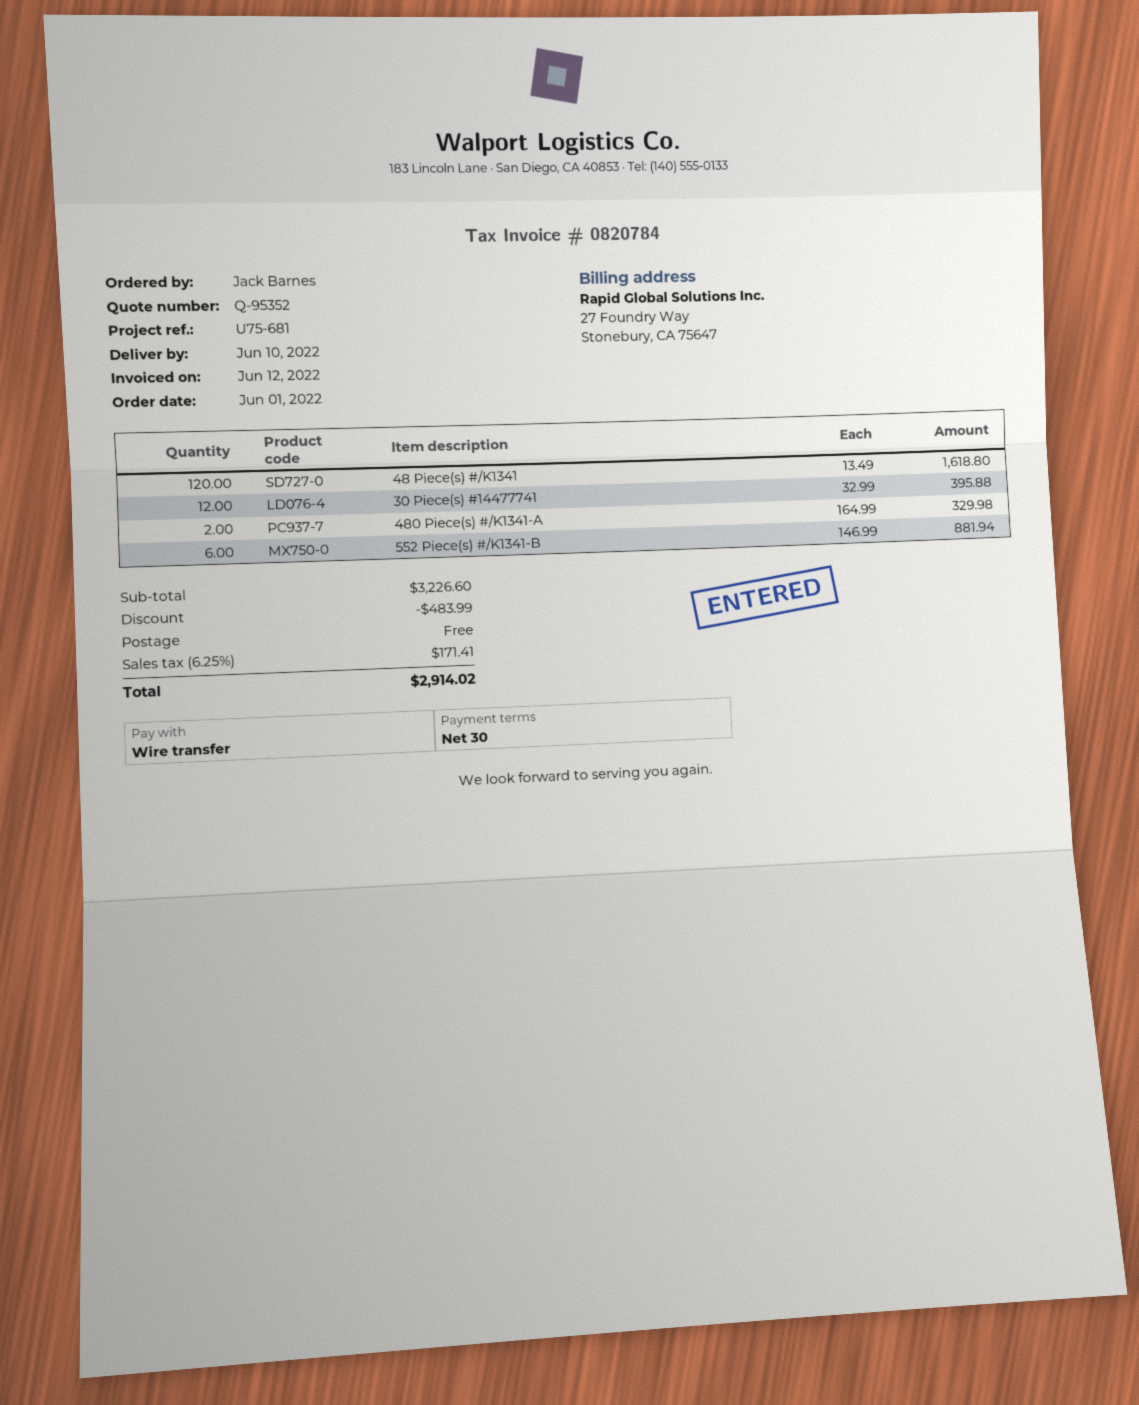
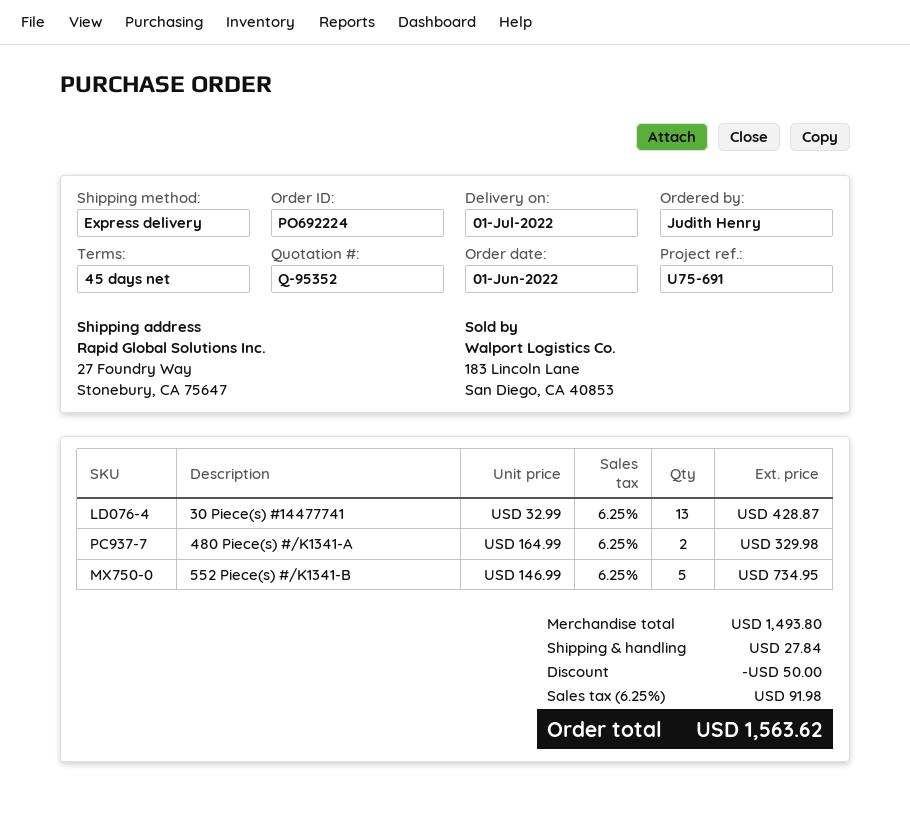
delivery date: 2022-06-10 -> 2022-07-01
payment terms: 30 days -> 45 days
reference: U75-681 -> U75-691
ordered by: Jack Barnes -> Judith Henry
48 Piece(s) #/K1341: 120 x 13.49 = 1618.80 -> none
30 Piece(s) #14477741: 12 x 32.99 = 395.88 -> 13 x 32.99 = 428.87
552 Piece(s) #/K1341-B: 6 x 146.99 = 881.94 -> 5 x 146.99 = 734.95
subtotal: 3226.60 -> 1493.80
discount: 483.99 -> 50.00
shipping: 0.00 -> 27.84
tax: 6.25% = 171.41 -> 6.25% = 91.98
total: 2914.02 -> 1563.62

